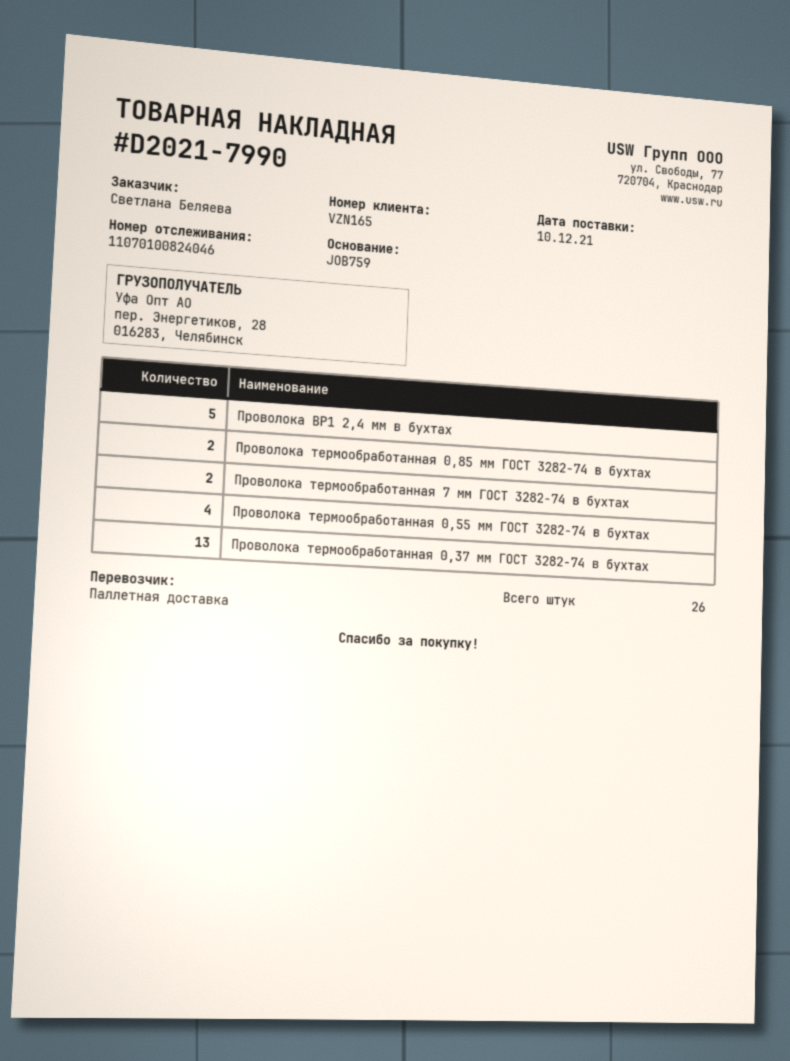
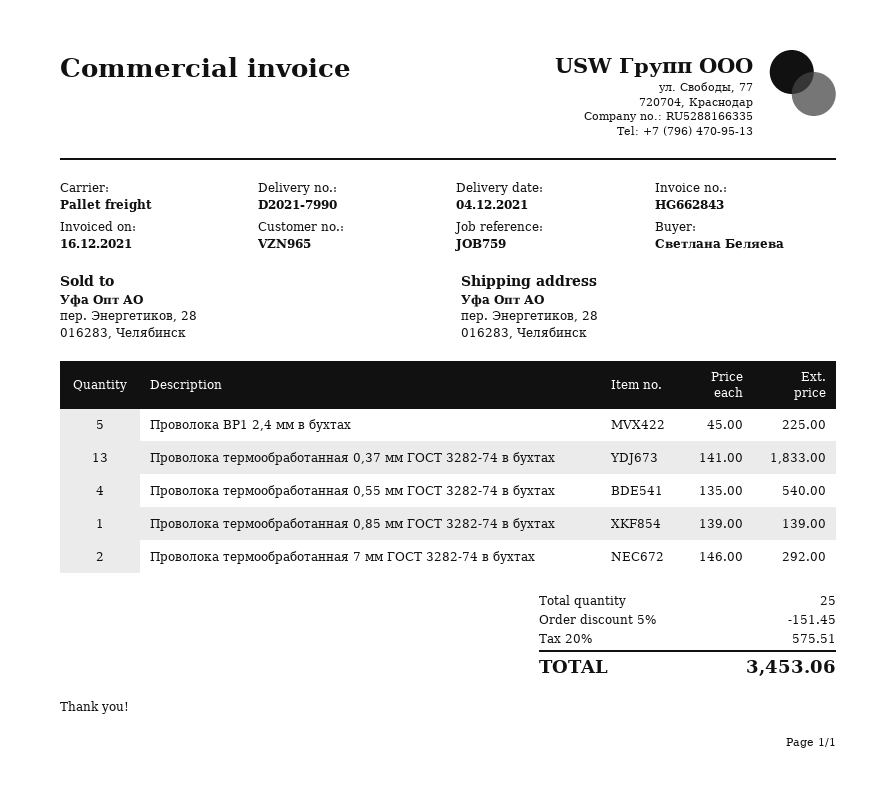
delivery date: 2021-12-10 -> 2021-12-04
customer number: VZN165 -> VZN965
Проволока термообработанная 0,85 мм ГОСТ 3282-74 в бухтах: 2 -> 1
total quantity: 26 -> 25

